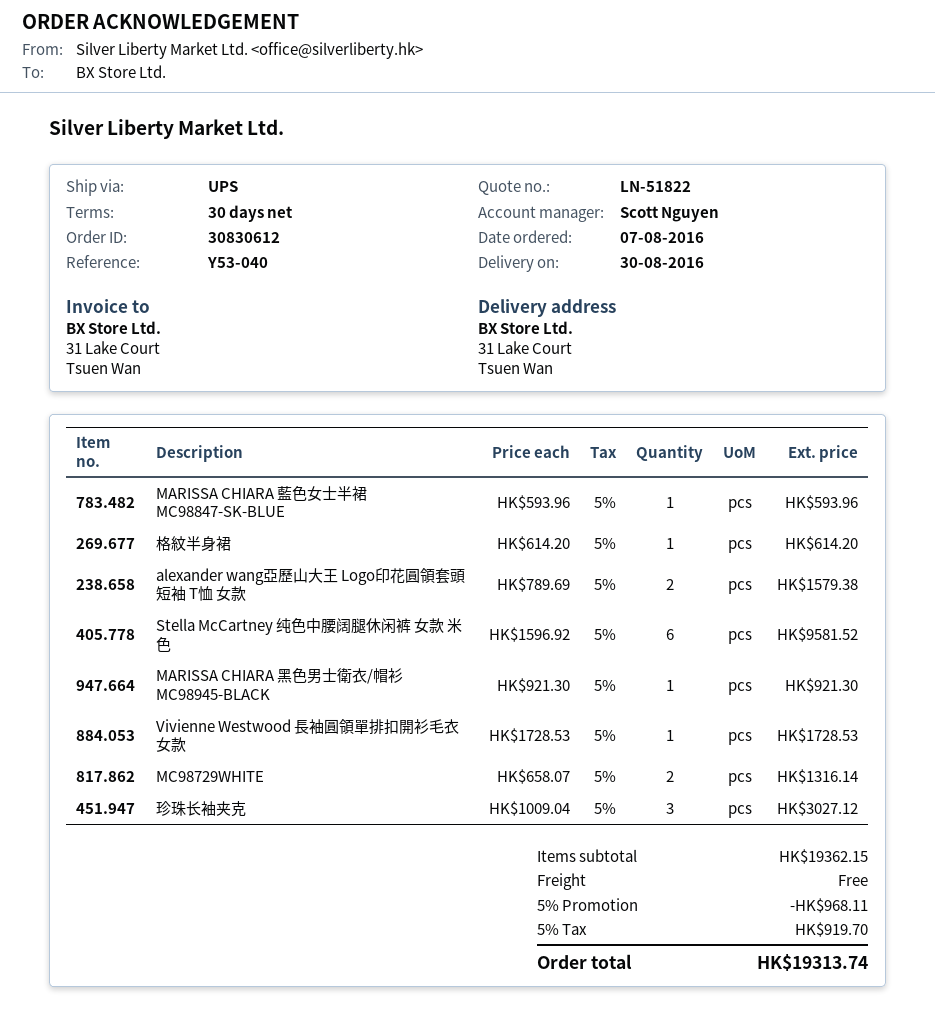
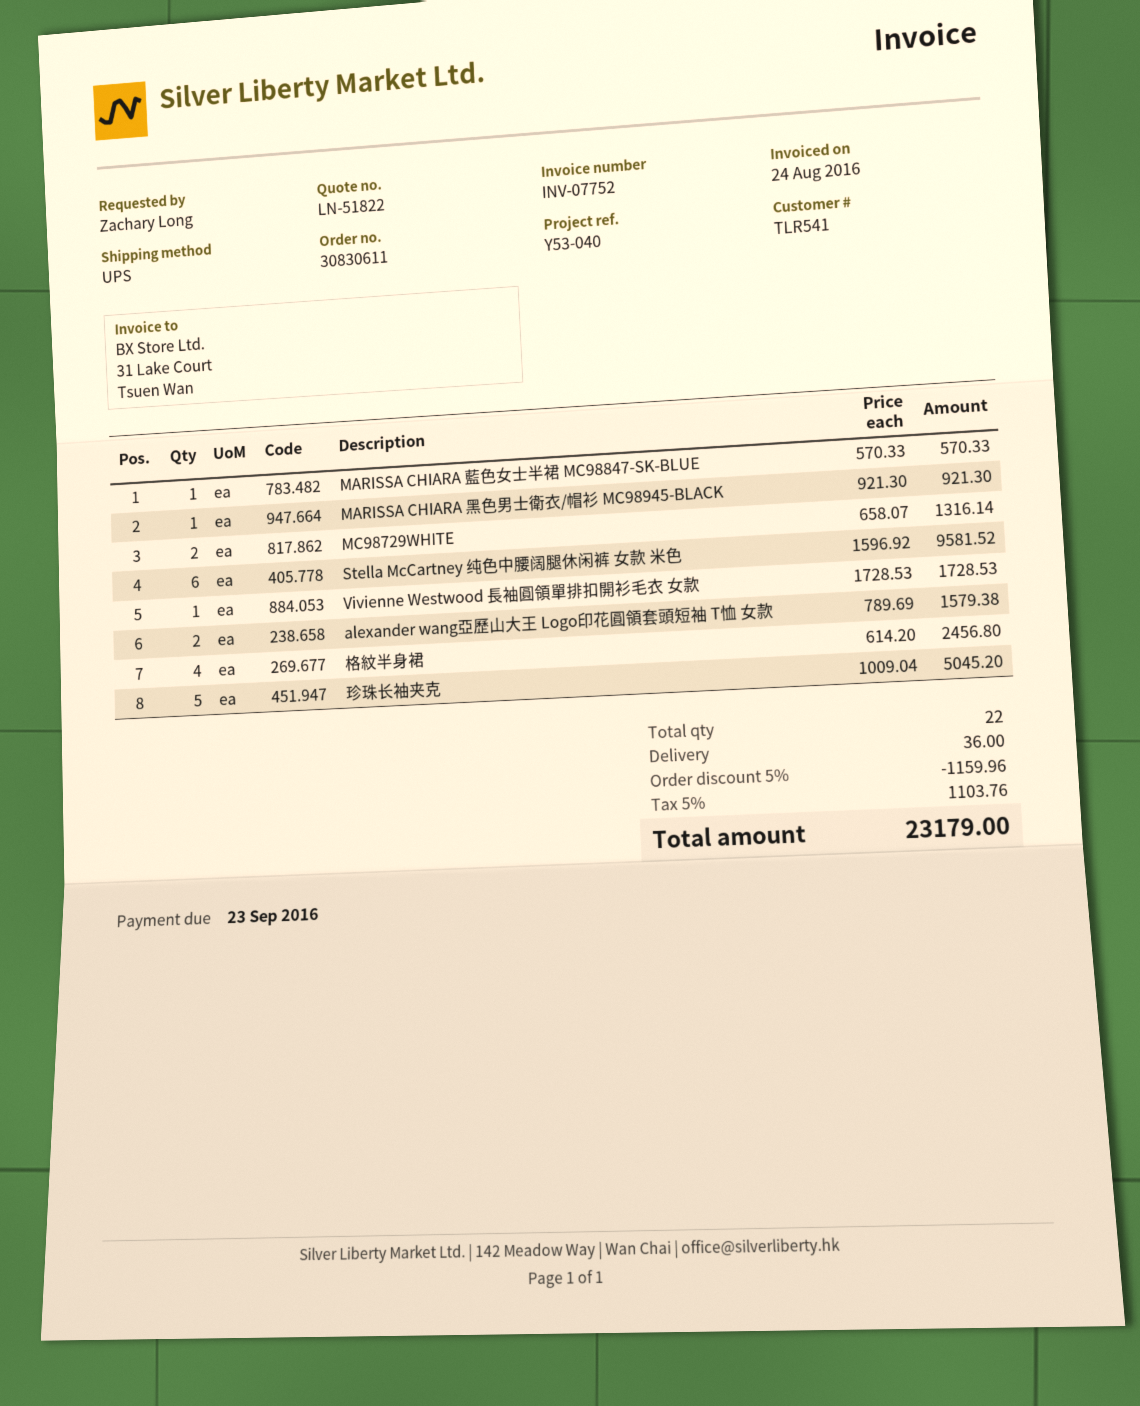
order number: 30830612 -> 30830611
MARISSA CHIARA 藍色女士半裙 MC98847-SK-BLUE: 1 x 593.96 = 593.96 -> 1 x 570.33 = 570.33
格紋半身裙: 1 x 614.20 = 614.20 -> 4 x 614.20 = 2456.80
珍珠长袖夹克: 3 x 1009.04 = 3027.12 -> 5 x 1009.04 = 5045.20
discount: 5% = 968.11 -> 5% = 1159.96
shipping: 0.00 -> 36.00
tax: 5% = 919.70 -> 5% = 1103.76
total: 19313.74 -> 23179.00

